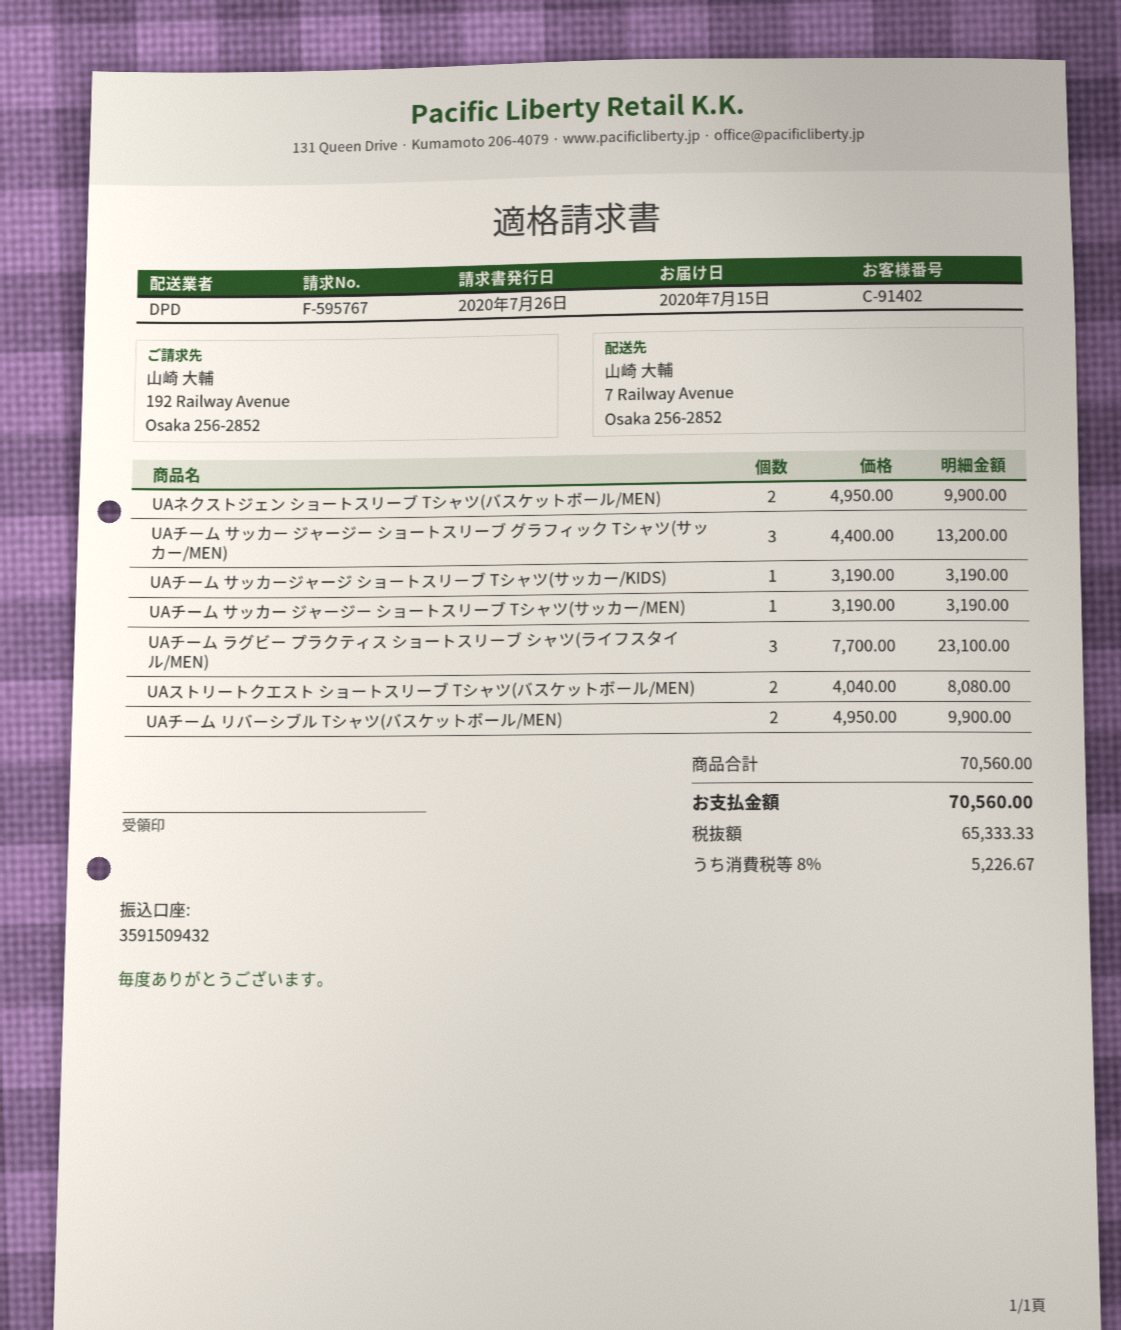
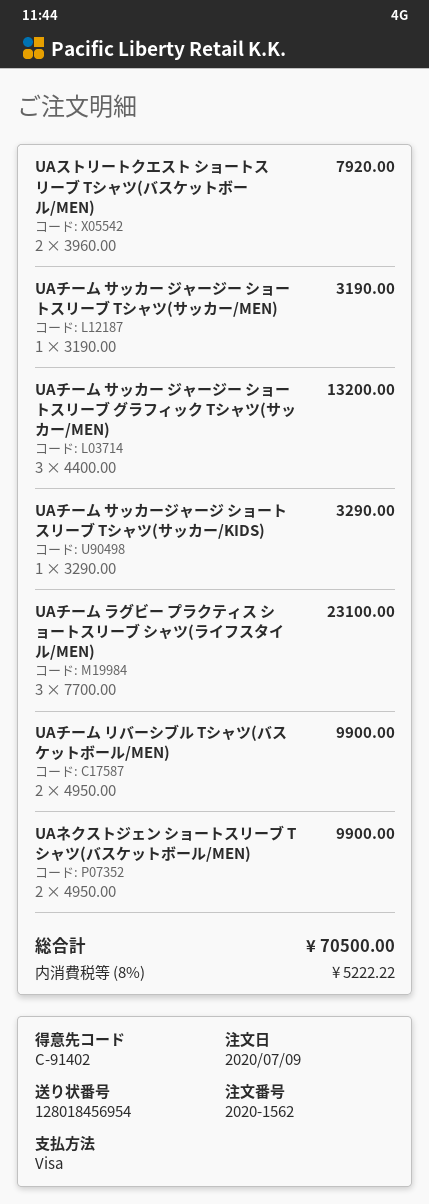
UAチーム サッカージャージ ショートスリーブ Tシャツ(サッカー/KIDS): 1 x 3190.00 = 3190.00 -> 1 x 3290.00 = 3290.00
UAストリートクエスト ショートスリーブ Tシャツ(バスケットボール/MEN): 2 x 4040.00 = 8080.00 -> 2 x 3960.00 = 7920.00
tax: 8% = 5226.67 -> 8% = 5222.22
total: 70560.00 -> 70500.00

